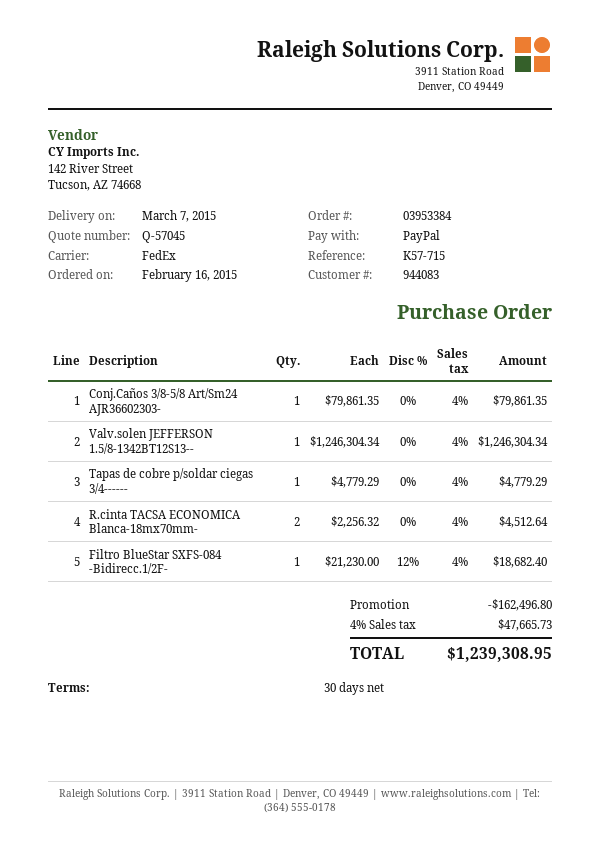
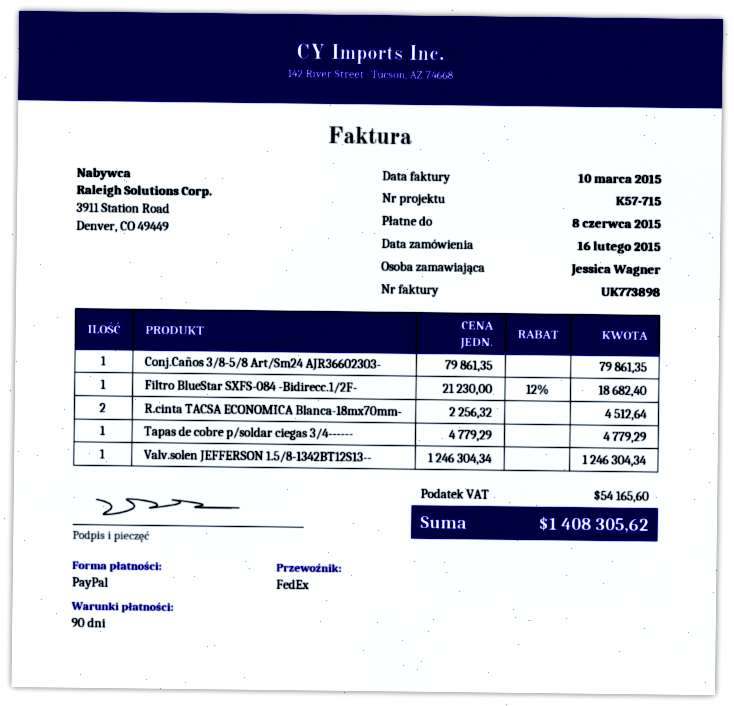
payment terms: 30 days -> 90 days
discount: 162496.80 -> none
tax: 47665.73 -> 54165.60
total: 1239308.95 -> 1408305.62

